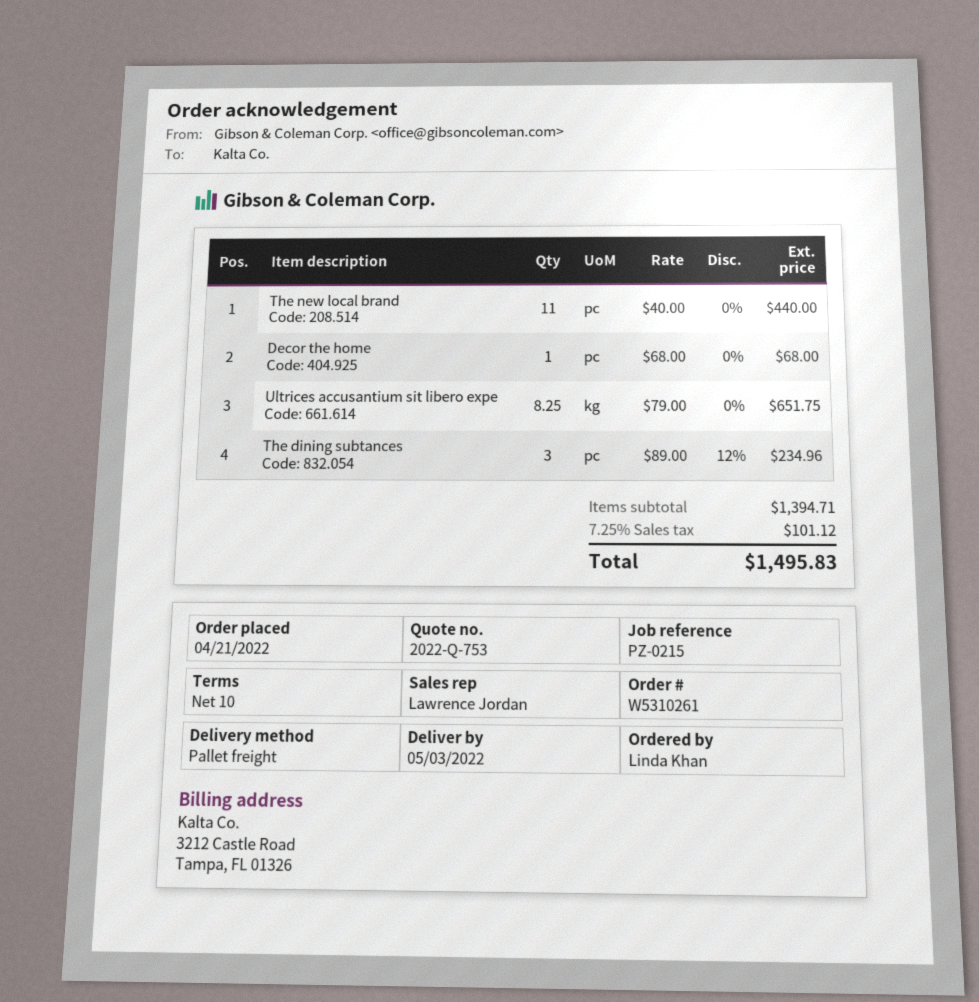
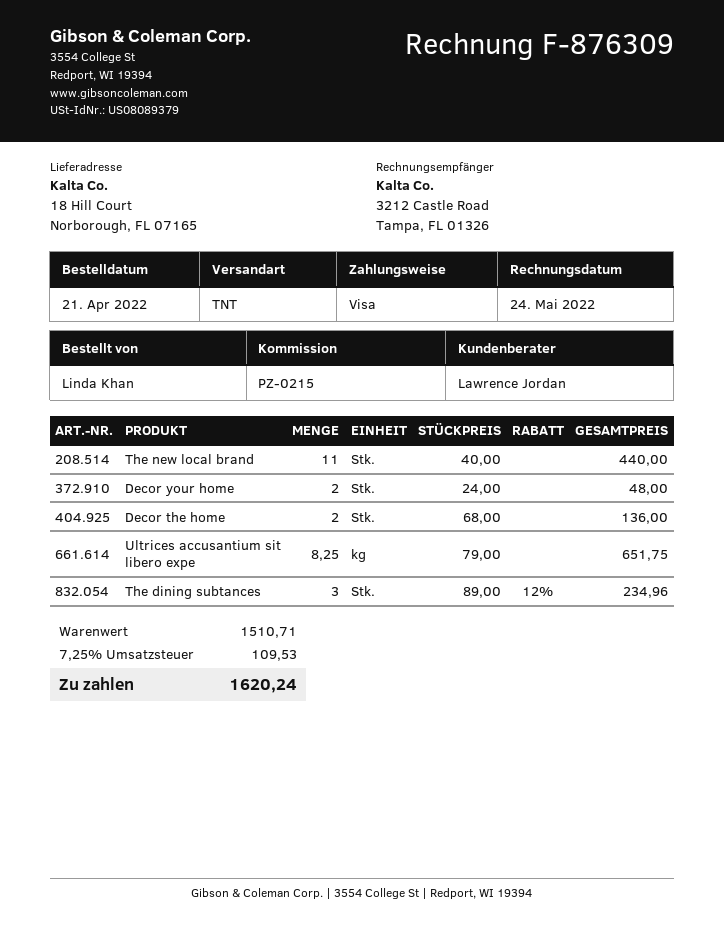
shipping method: pallet freight -> TNT
Decor the home: 1 x 68.00 = 68.00 -> 2 x 68.00 = 136.00
Decor your home: none -> 2 x 24.00 = 48.00
subtotal: 1394.71 -> 1510.71
tax: 7.25% = 101.12 -> 7.25% = 109.53
total: 1495.83 -> 1620.24

